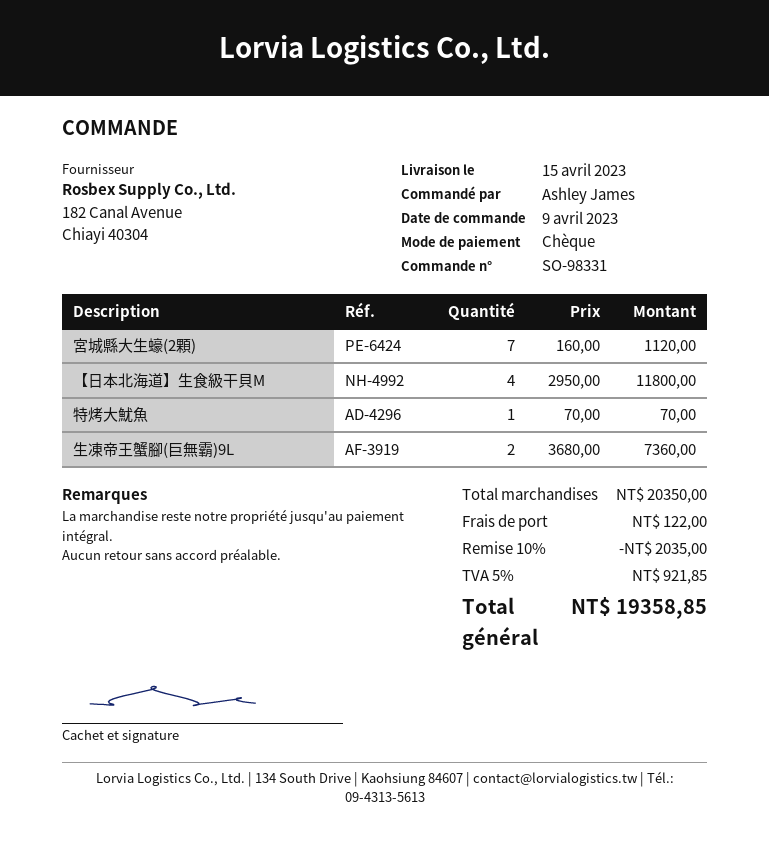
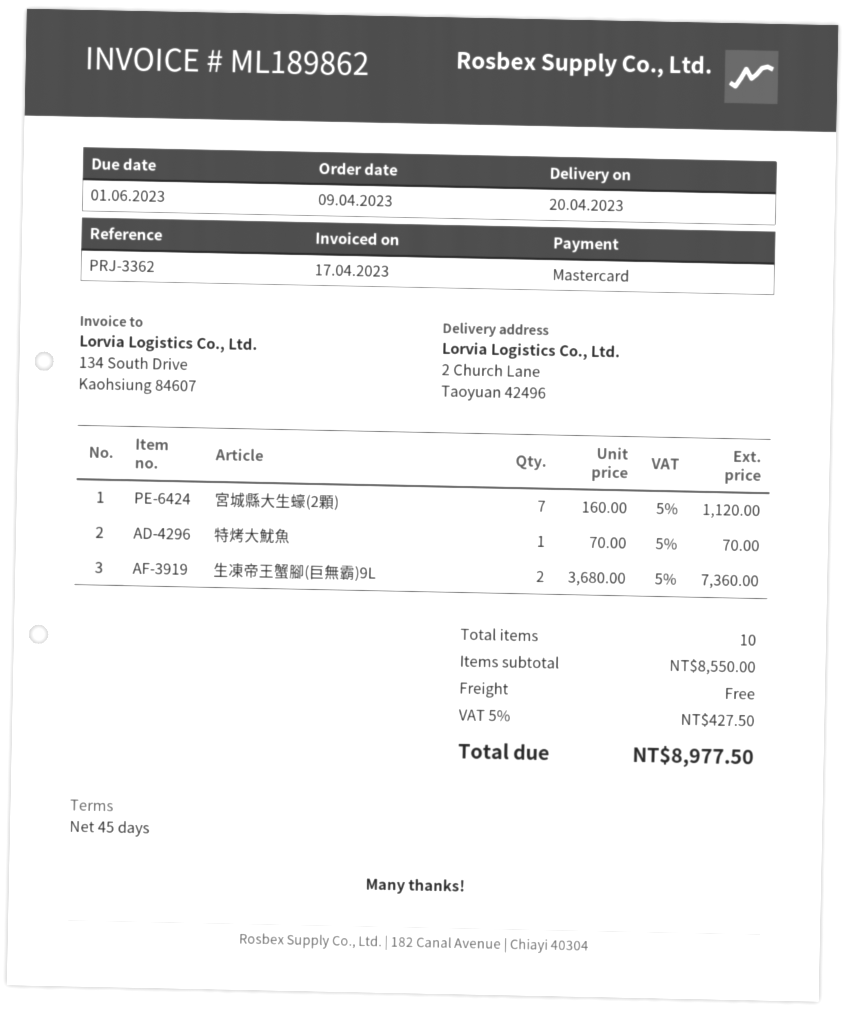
delivery date: 2023-04-15 -> 2023-04-20
payment method: cheque -> Mastercard
【日本北海道】生食級干貝M: 4 x 2950.00 = 11800.00 -> none
subtotal: 20350.00 -> 8550.00
discount: 10% = 2035.00 -> none
shipping: 122.00 -> 0.00
tax: 5% = 921.85 -> 5% = 427.50
total: 19358.85 -> 8977.50

